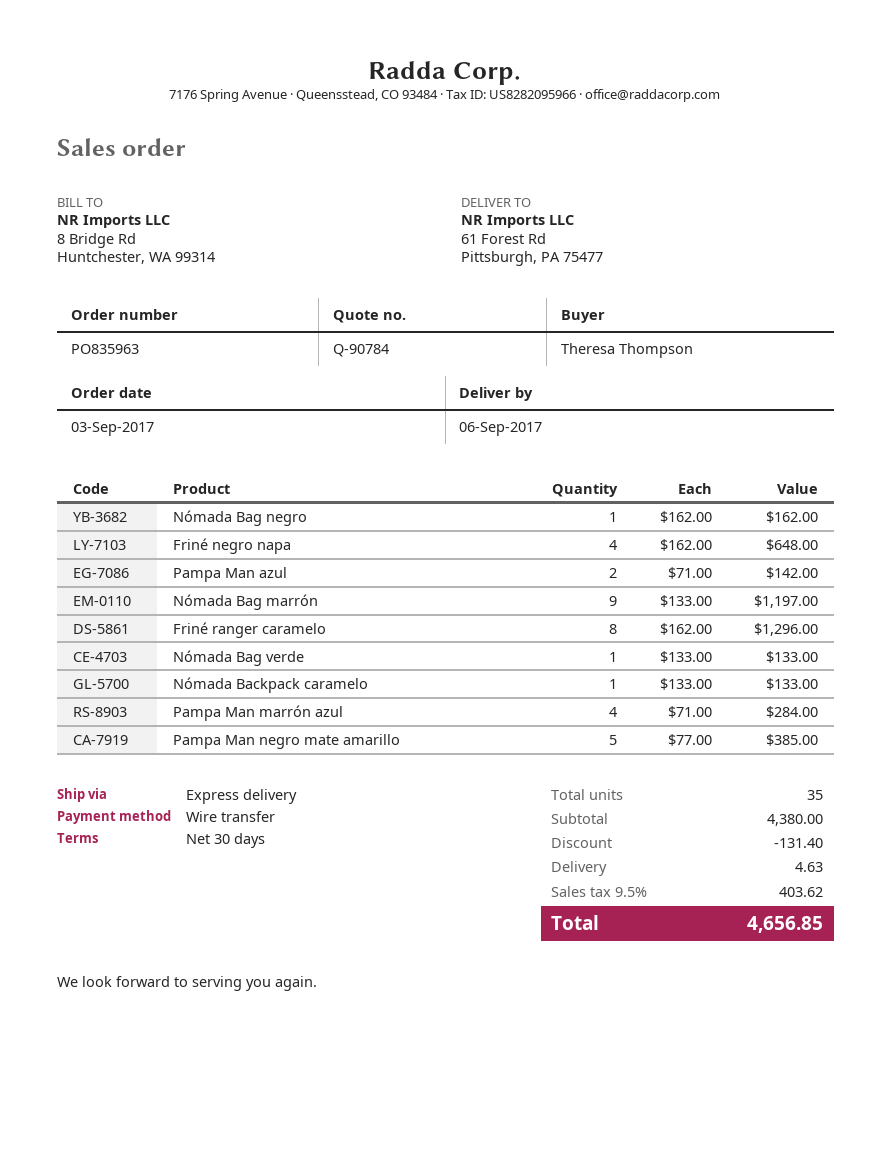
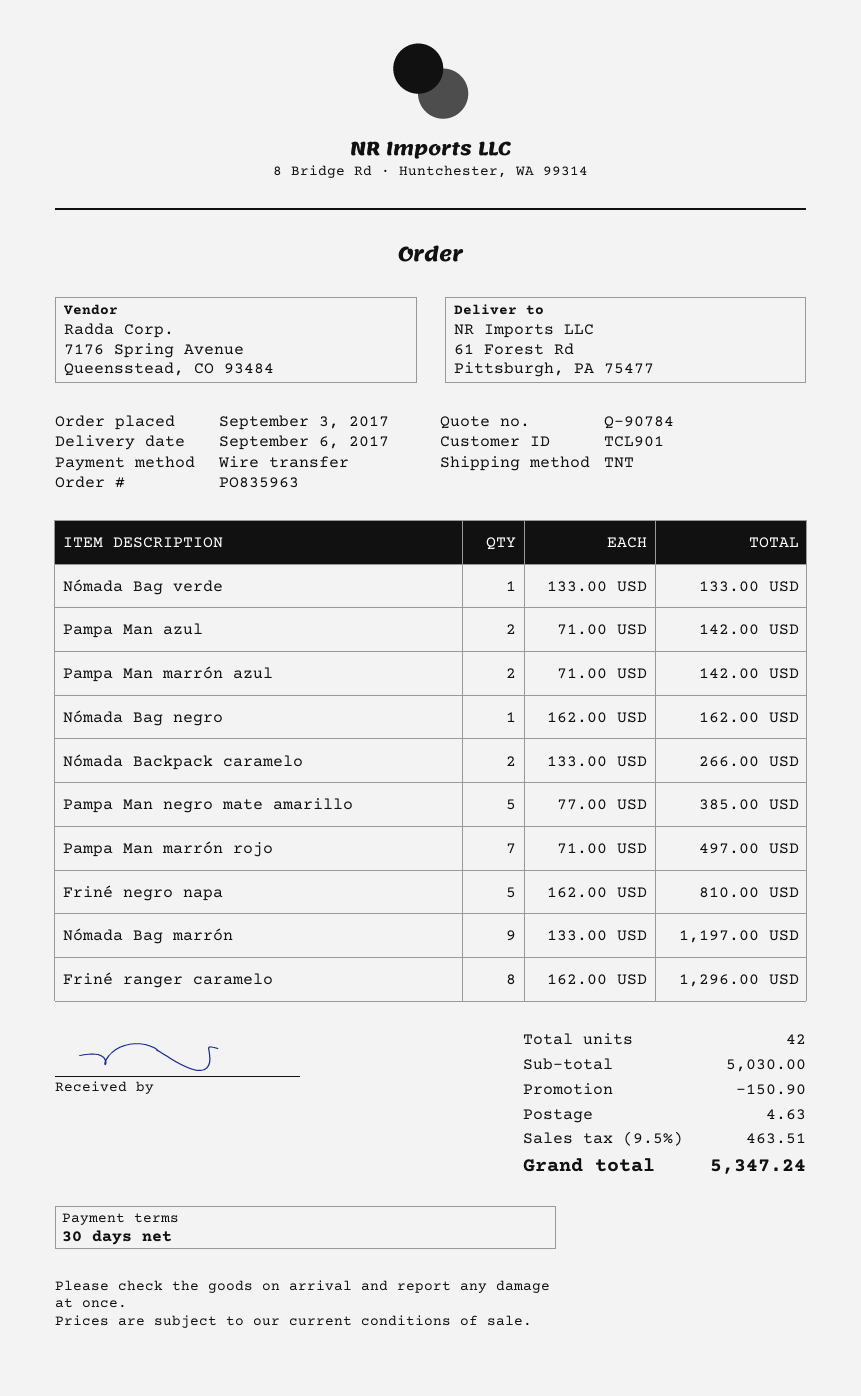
shipping method: express -> TNT
Friné negro napa: 4 x 162.00 = 648.00 -> 5 x 162.00 = 810.00
Nómada Backpack caramelo: 1 x 133.00 = 133.00 -> 2 x 133.00 = 266.00
Pampa Man marrón azul: 4 x 71.00 = 284.00 -> 2 x 71.00 = 142.00
Pampa Man marrón rojo: none -> 7 x 71.00 = 497.00
total quantity: 35 -> 42
subtotal: 4380.00 -> 5030.00
discount: 131.40 -> 150.90
tax: 9.5% = 403.62 -> 9.5% = 463.51
total: 4656.85 -> 5347.24

